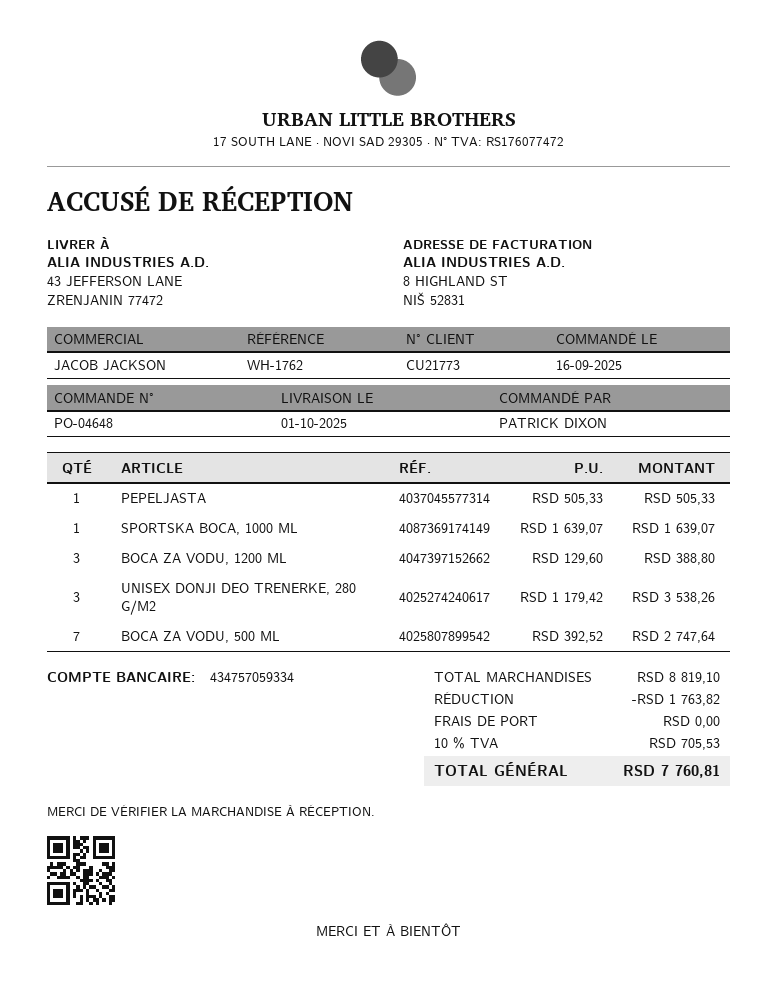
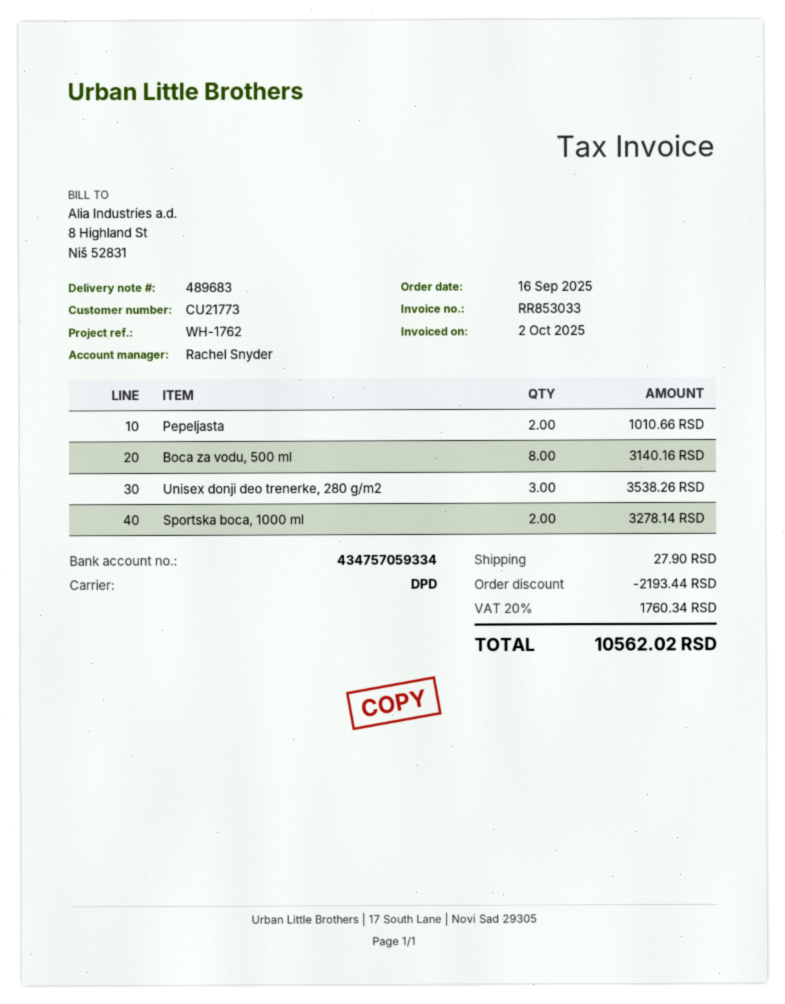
sales rep: JACOB JACKSON -> Rachel Snyder
PEPELJASTA: 1 for 505.33 -> 2 for 1010.66
SPORTSKA BOCA, 1000 ML: 1 for 1639.07 -> 2 for 3278.14
BOCA ZA VODU, 1200 ML: 3 for 388.80 -> none
BOCA ZA VODU, 500 ML: 7 for 2747.64 -> 8 for 3140.16
discount: 1763.82 -> 2193.44
shipping: 0.00 -> 27.90
tax: 10% = 705.53 -> 20% = 1760.34
total: 7760.81 -> 10562.02

